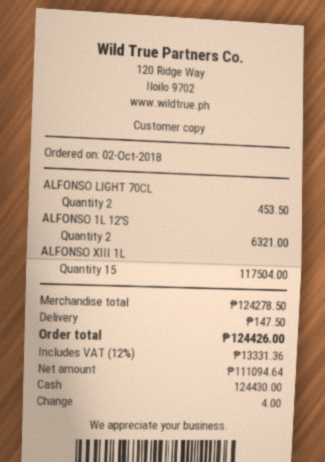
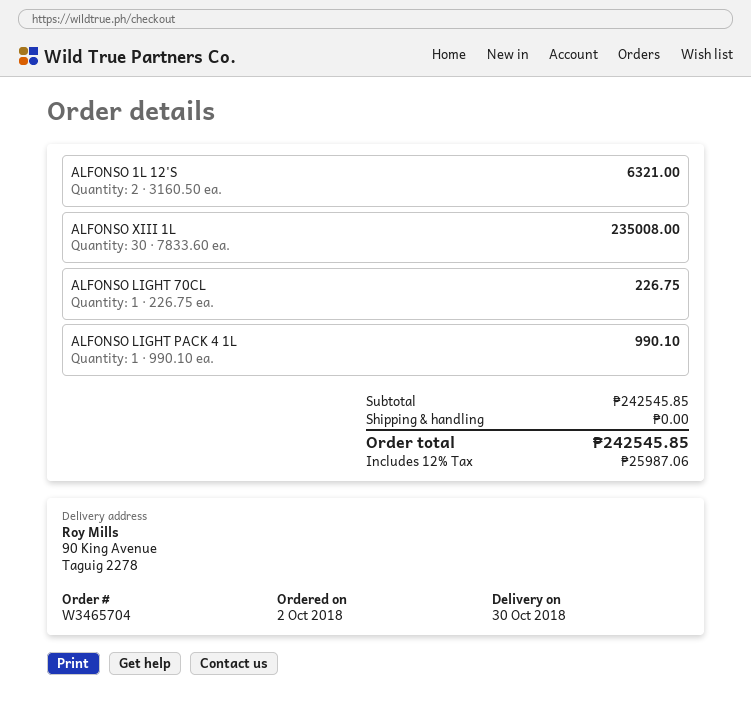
ALFONSO LIGHT 70CL: 2 for 453.50 -> 1 for 226.75
ALFONSO XIII 1L: 15 for 117504.00 -> 30 for 235008.00
ALFONSO LIGHT PACK 4 1L: none -> 1 for 990.10
subtotal: 124278.50 -> 242545.85
shipping: 147.50 -> 0.00
tax: 12% = 13331.36 -> 12% = 25987.06
total: 124426.00 -> 242545.85

